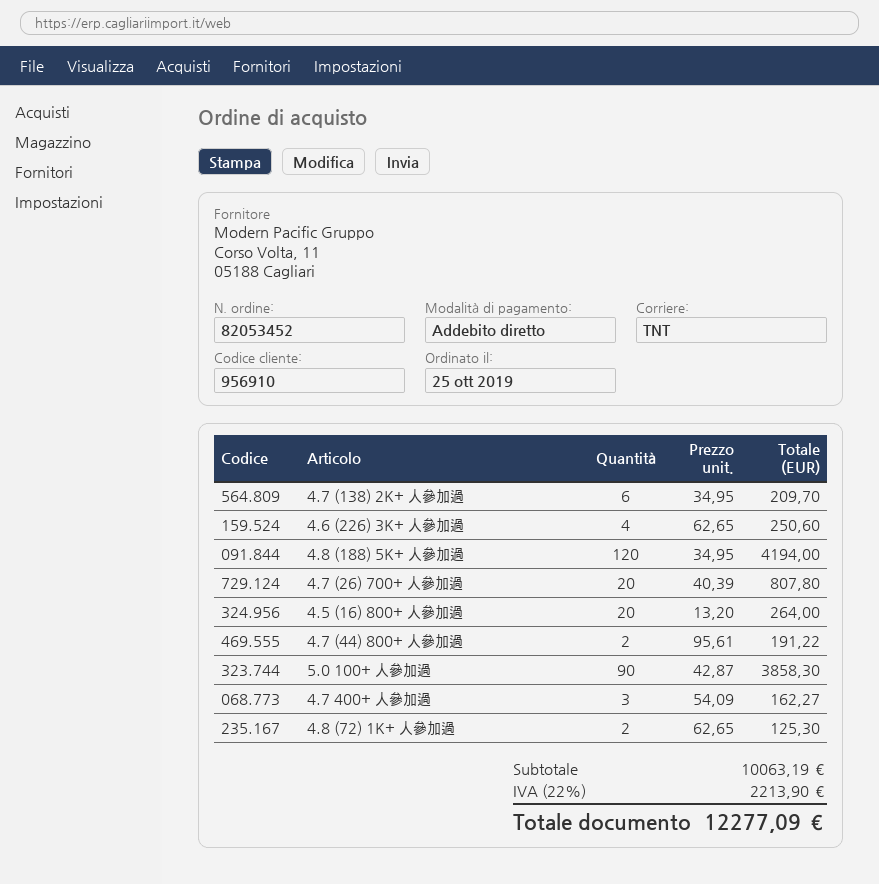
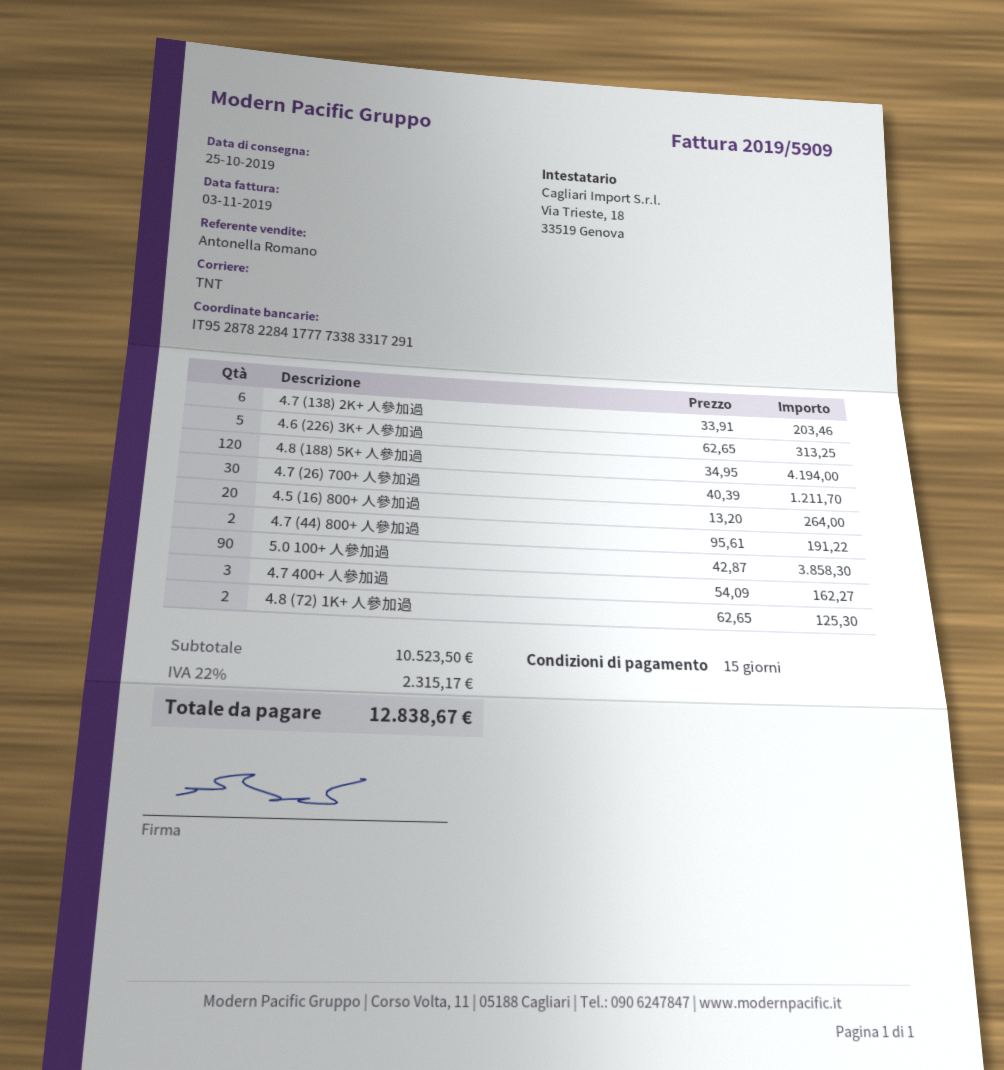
4.7 (138) 2K+ 人參加過: 6 x 34.95 = 209.70 -> 6 x 33.91 = 203.46
4.6 (226) 3K+ 人參加過: 4 x 62.65 = 250.60 -> 5 x 62.65 = 313.25
4.7 (26) 700+ 人參加過: 20 x 40.39 = 807.80 -> 30 x 40.39 = 1211.70
subtotal: 10063.19 -> 10523.50
tax: 22% = 2213.90 -> 22% = 2315.17
total: 12277.09 -> 12838.67

